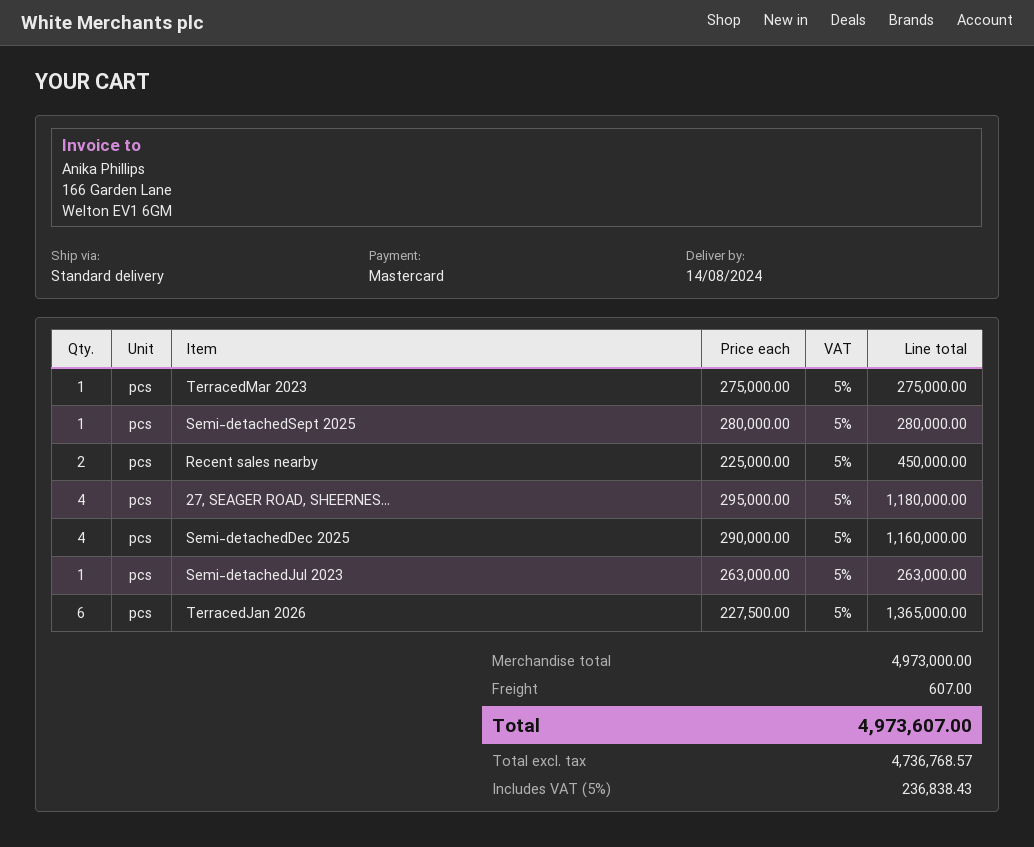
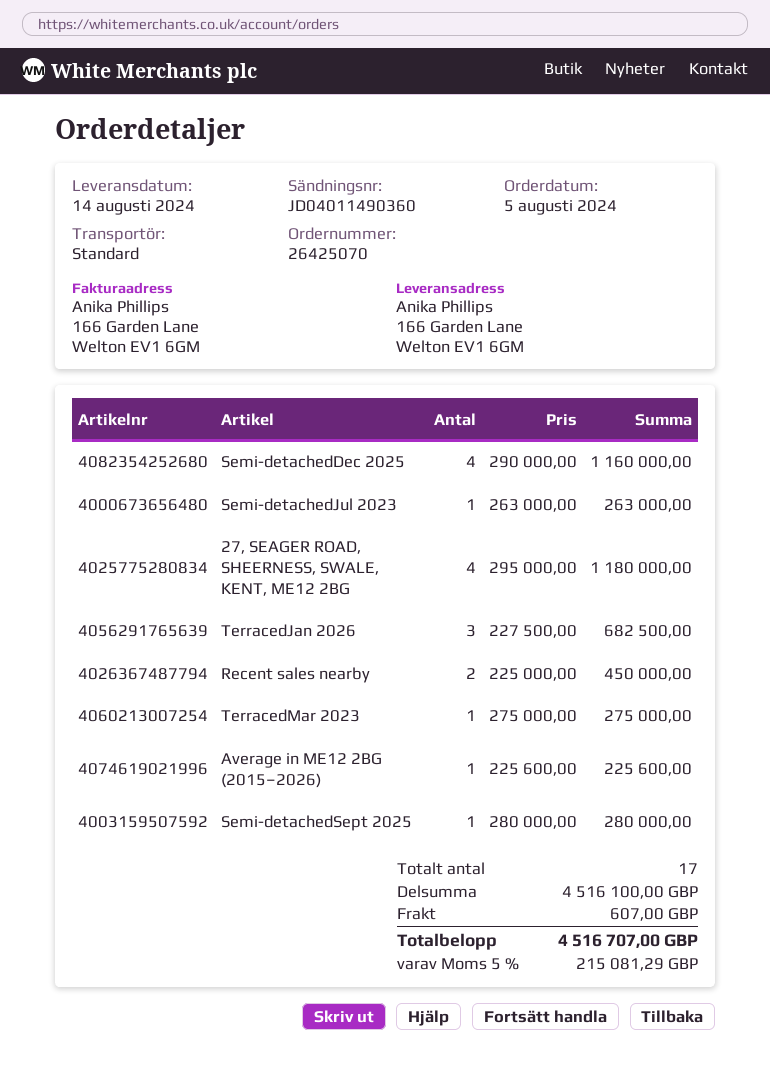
TerracedJan 2026: 6 x 227500.00 = 1365000.00 -> 3 x 227500.00 = 682500.00
Average in ME12 2BG (2015–2026): none -> 1 x 225600.00 = 225600.00
subtotal: 4973000.00 -> 4516100.00
tax: 5% = 236838.43 -> 5% = 215081.29
total: 4973607.00 -> 4516707.00

